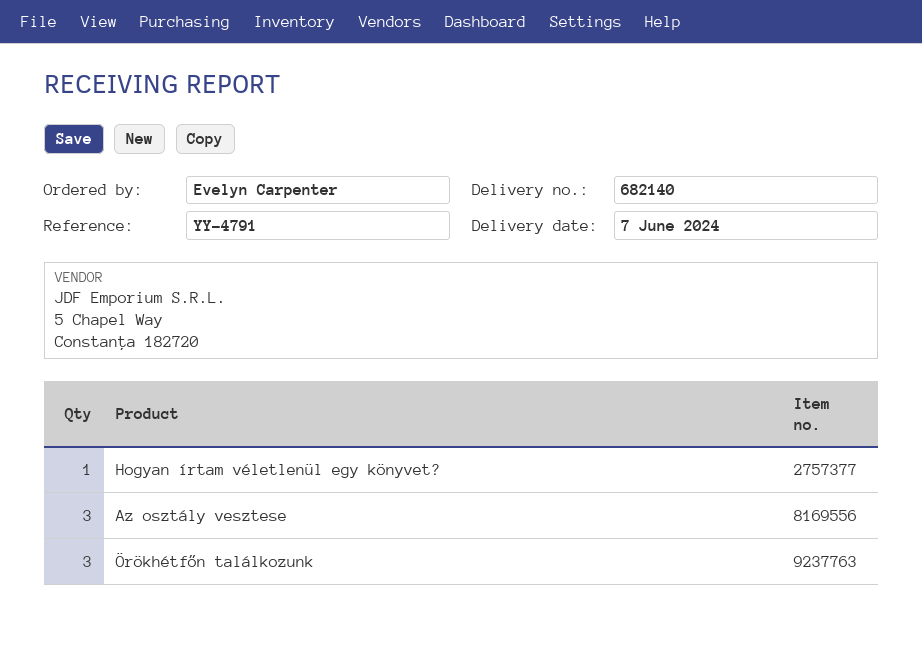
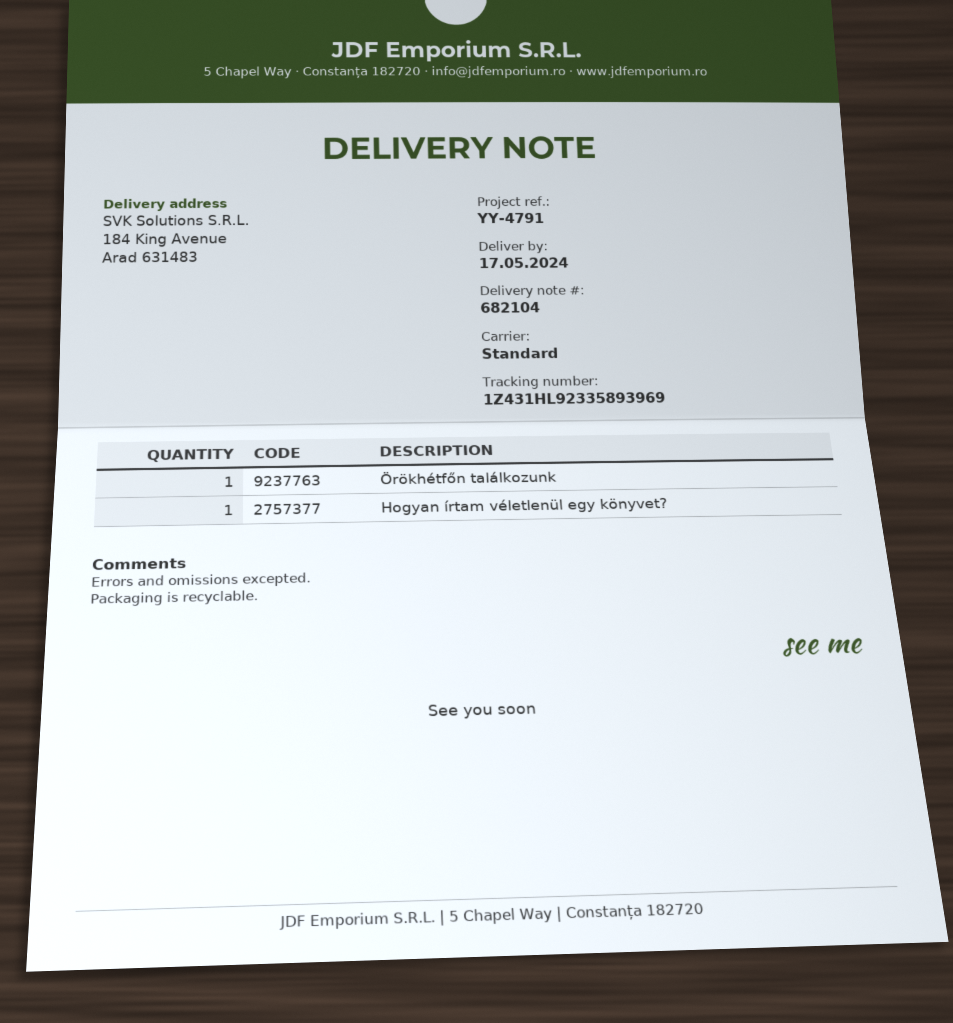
delivery note number: 682140 -> 682104
delivery date: 2024-06-07 -> 2024-05-17
Az osztály vesztese: 3 -> none
Örökhétfőn találkozunk: 3 -> 1

